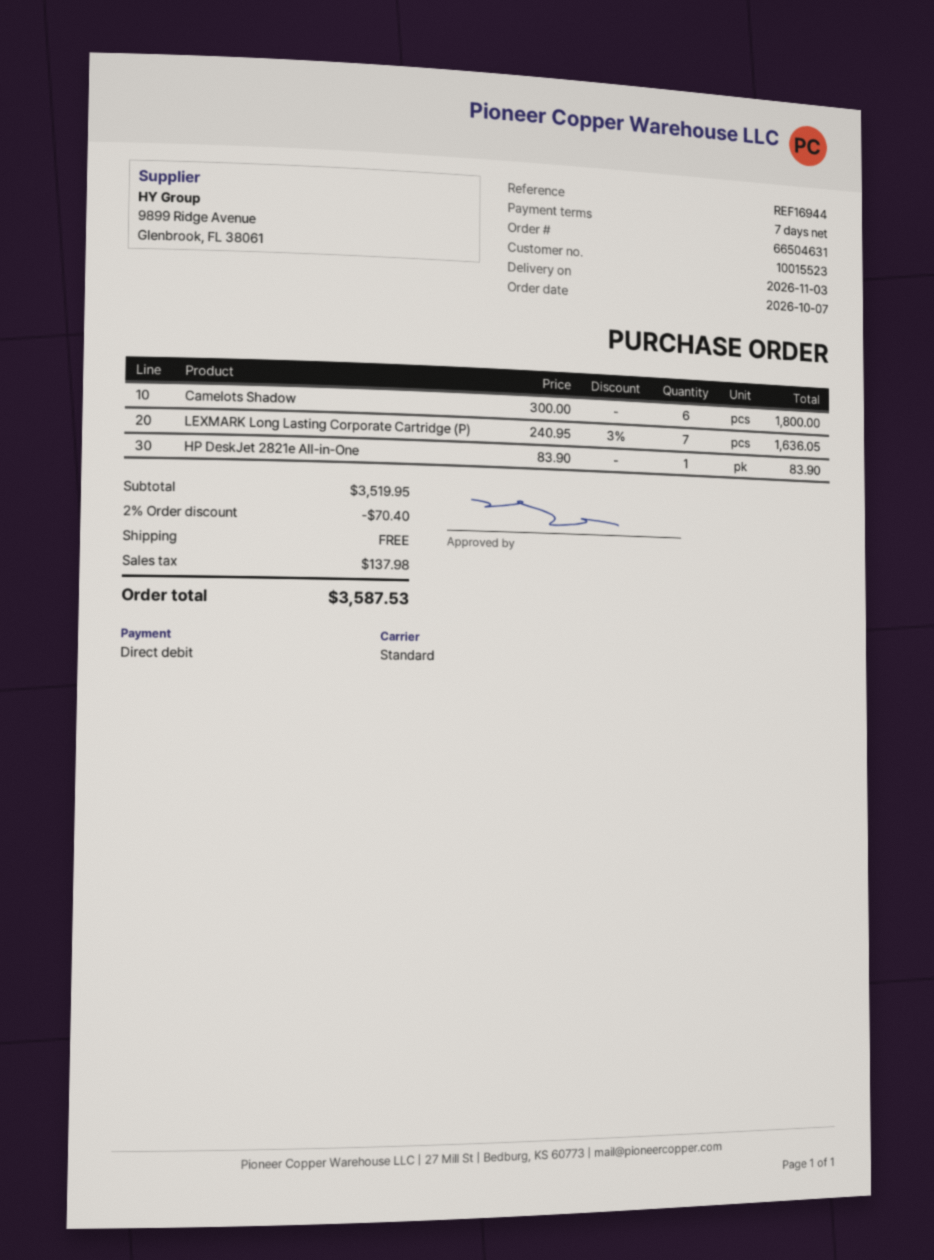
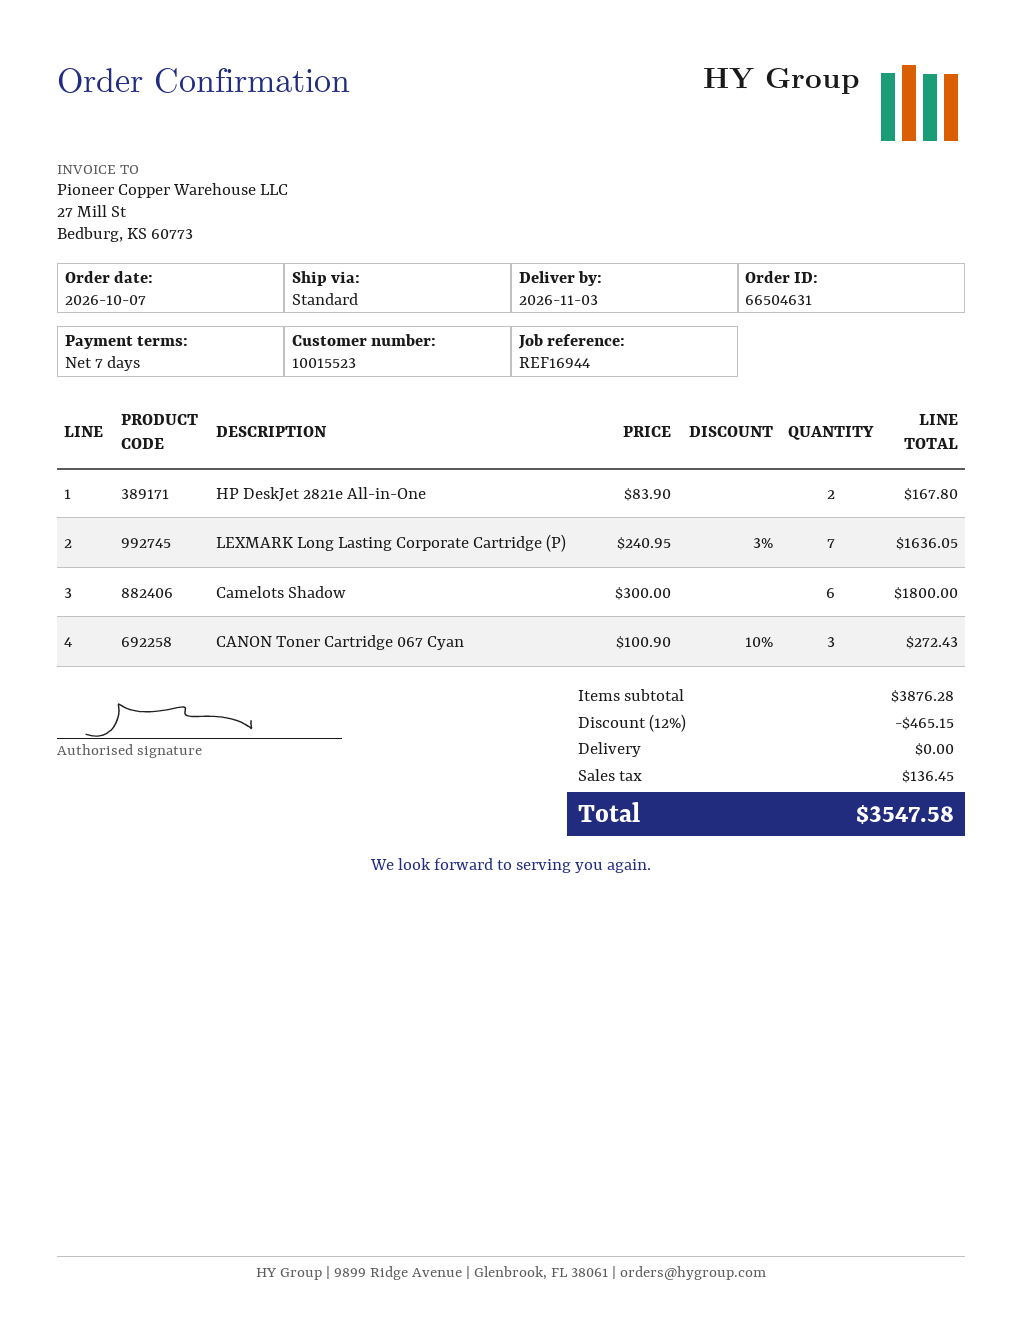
HP DeskJet 2821e All-in-One: 1 x 83.90 = 83.90 -> 2 x 83.90 = 167.80
CANON Toner Cartridge 067 Cyan: none -> 3 x 100.90 - 10% = 272.43
subtotal: 3519.95 -> 3876.28
discount: 2% = 70.40 -> 12% = 465.15
tax: 137.98 -> 136.45
total: 3587.53 -> 3547.58

